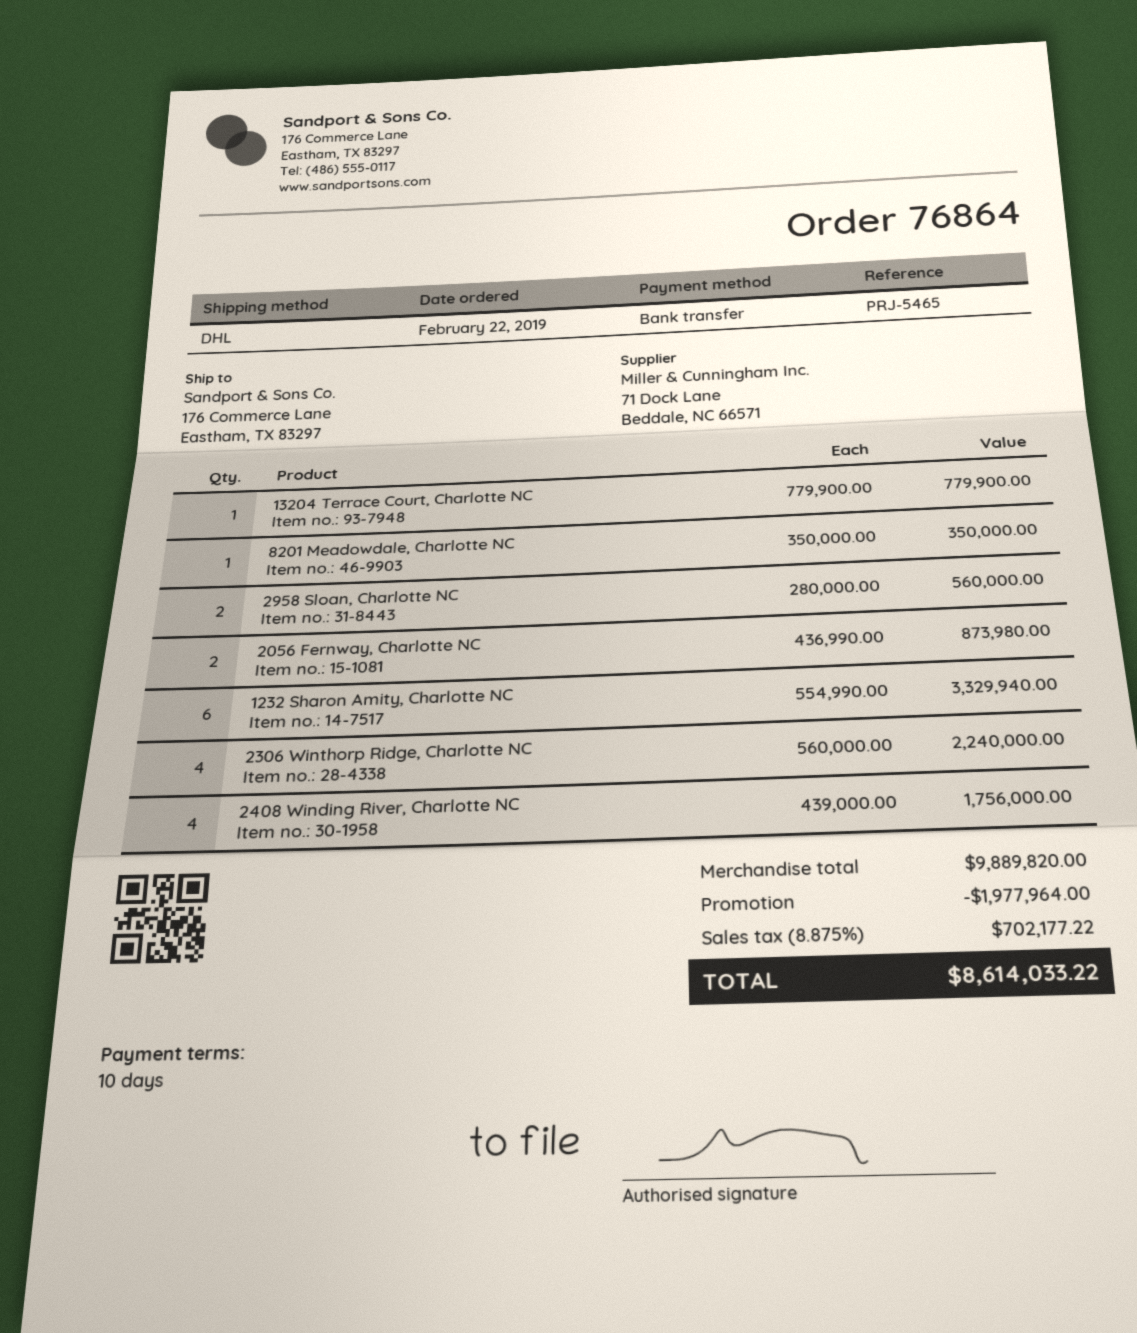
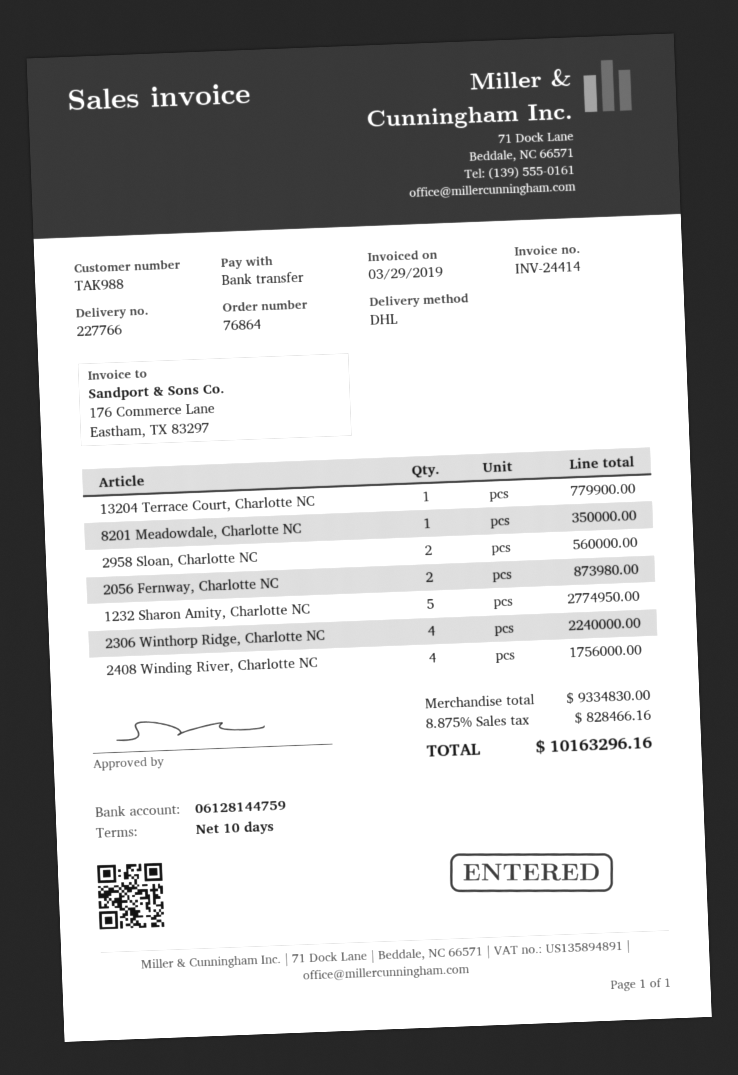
1232 Sharon Amity, Charlotte NC: 6 for 3329940.00 -> 5 for 2774950.00
subtotal: 9889820.00 -> 9334830.00
discount: 1977964.00 -> none
tax: 8.875% = 702177.22 -> 8.875% = 828466.16
total: 8614033.22 -> 10163296.16

